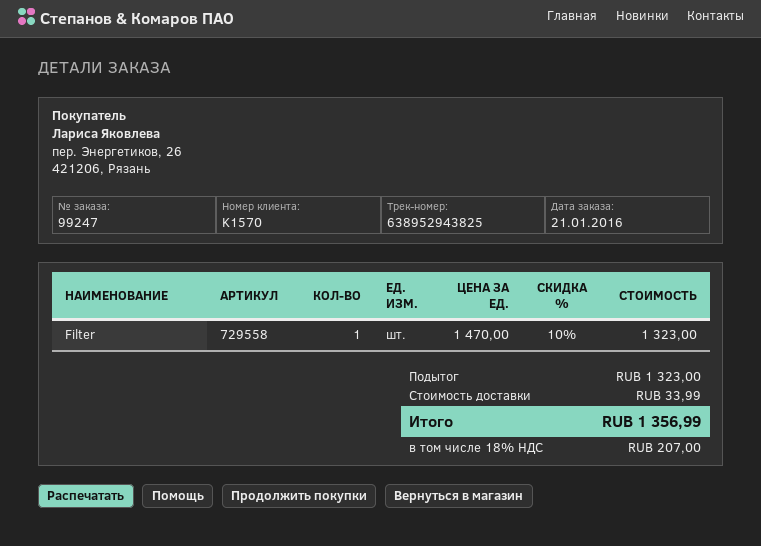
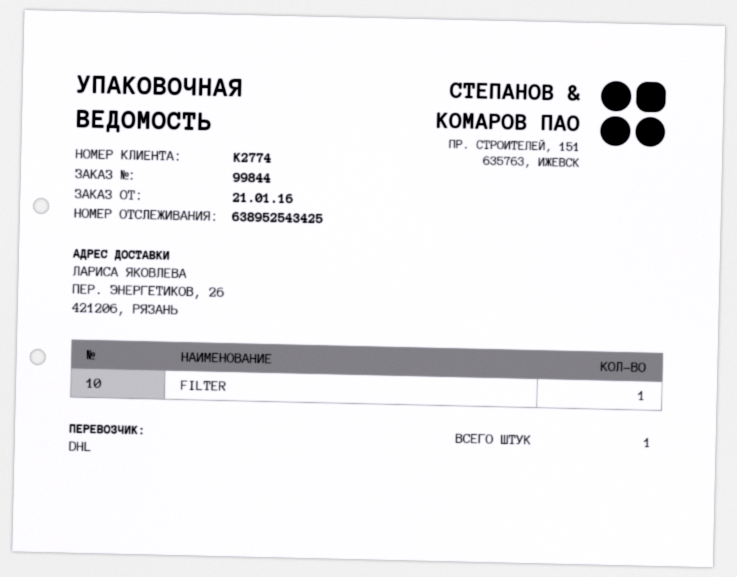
order number: 99247 -> 99844
customer number: K1570 -> K2774
tracking number: 638952943825 -> 638952543425

